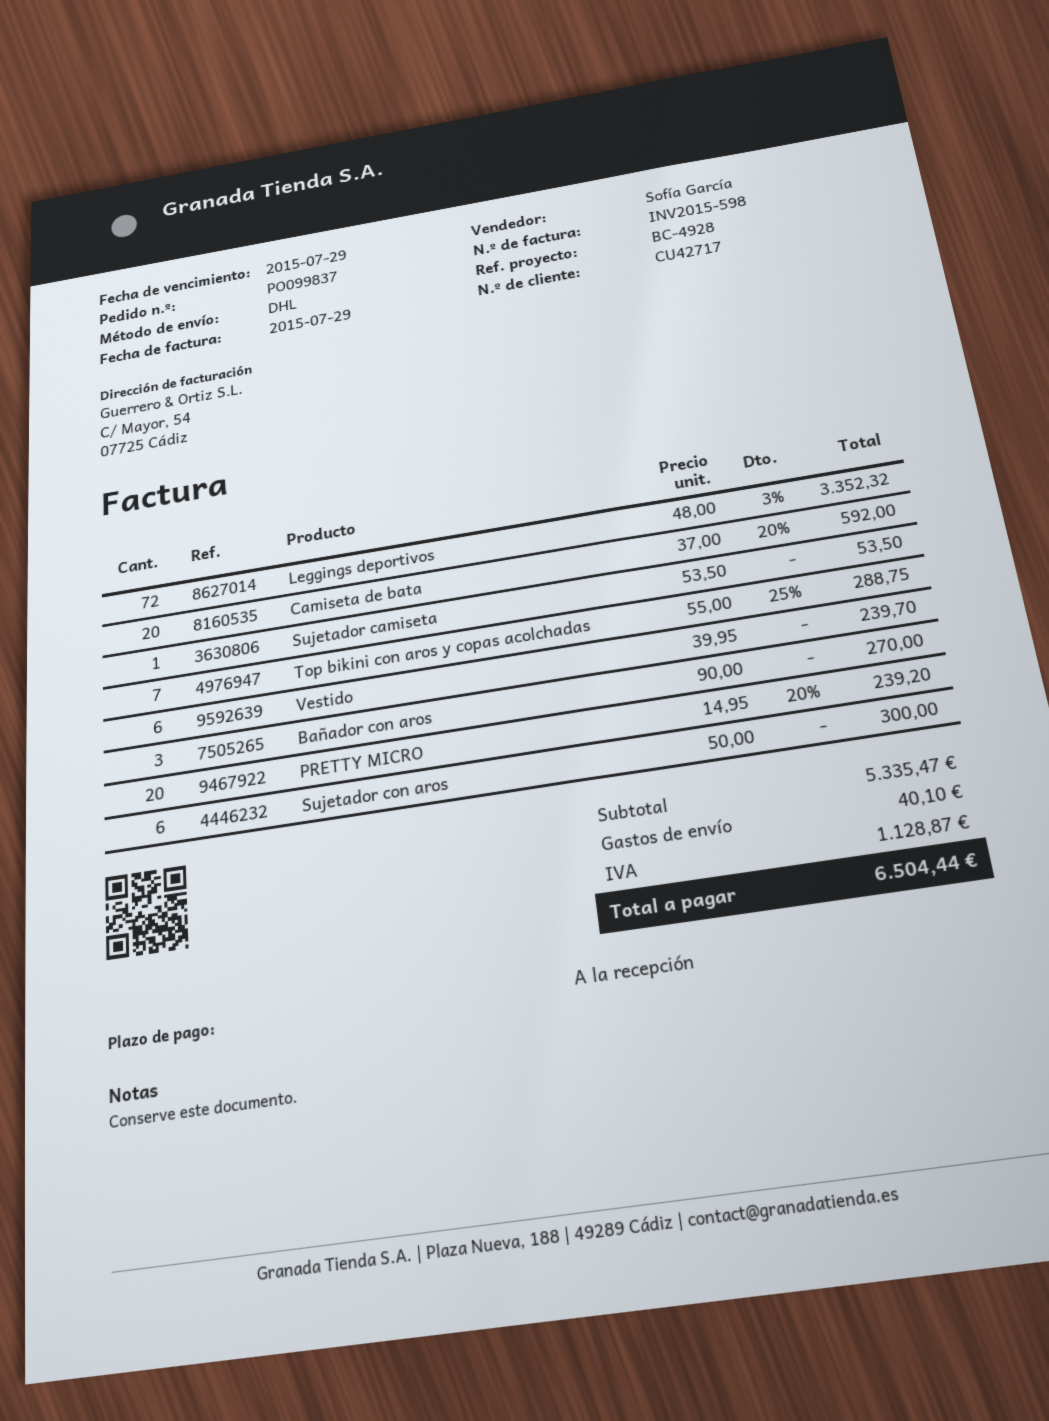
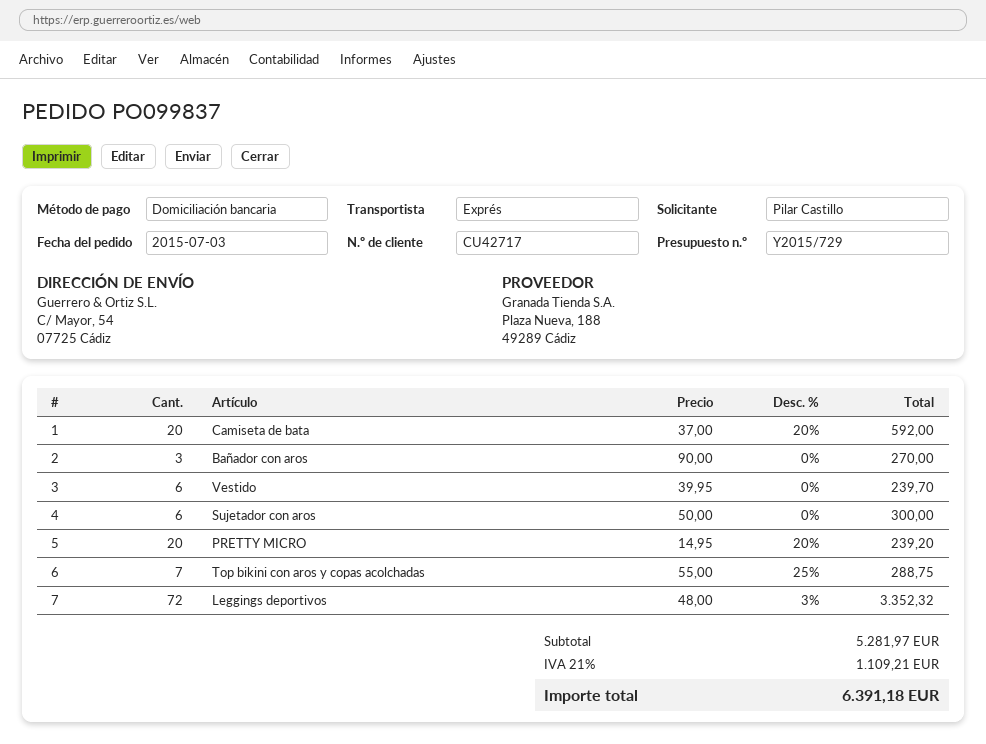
shipping method: DHL -> express
Sujetador camiseta: 1 x 53.50 = 53.50 -> none
subtotal: 5335.47 -> 5281.97
shipping: 40.10 -> none
tax: 1128.87 -> 1109.21
total: 6504.44 -> 6391.18

